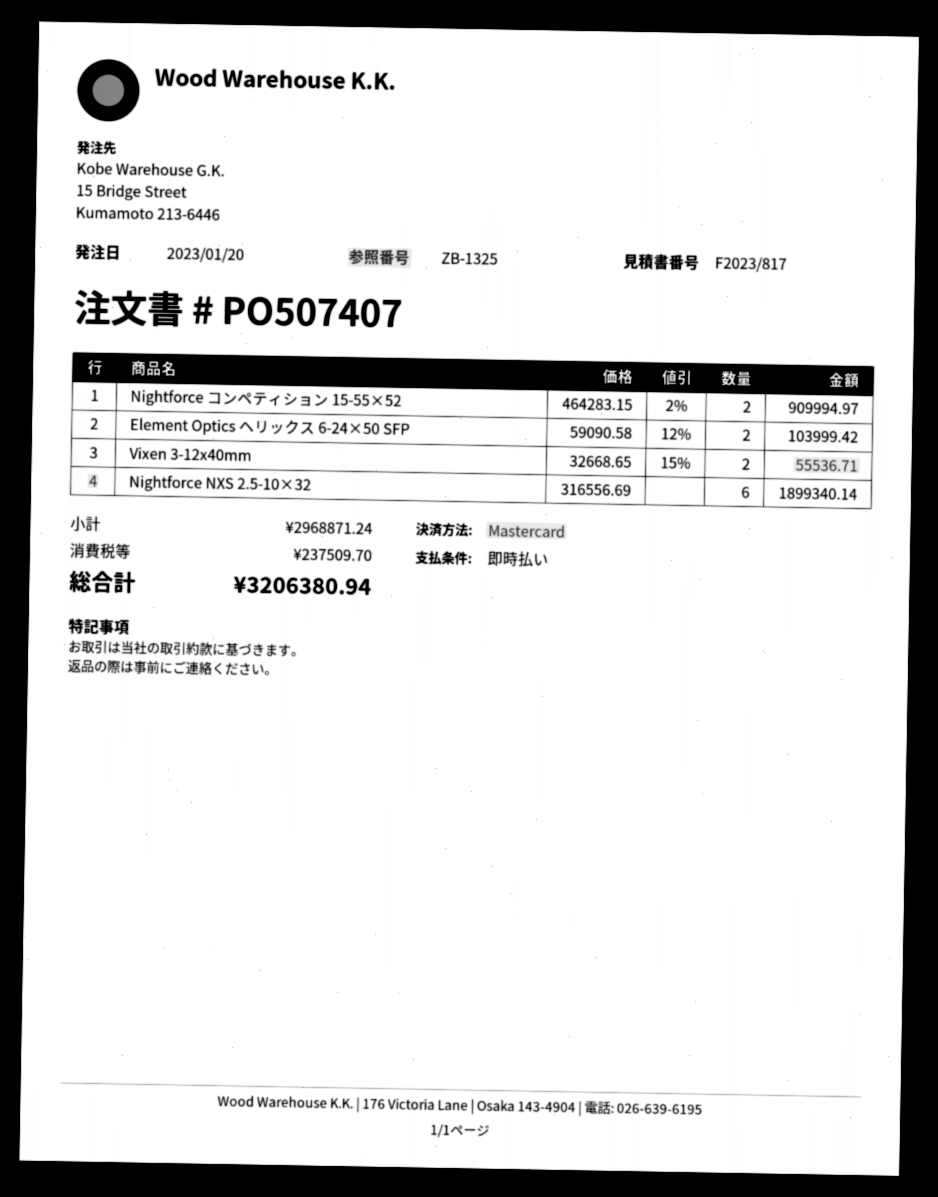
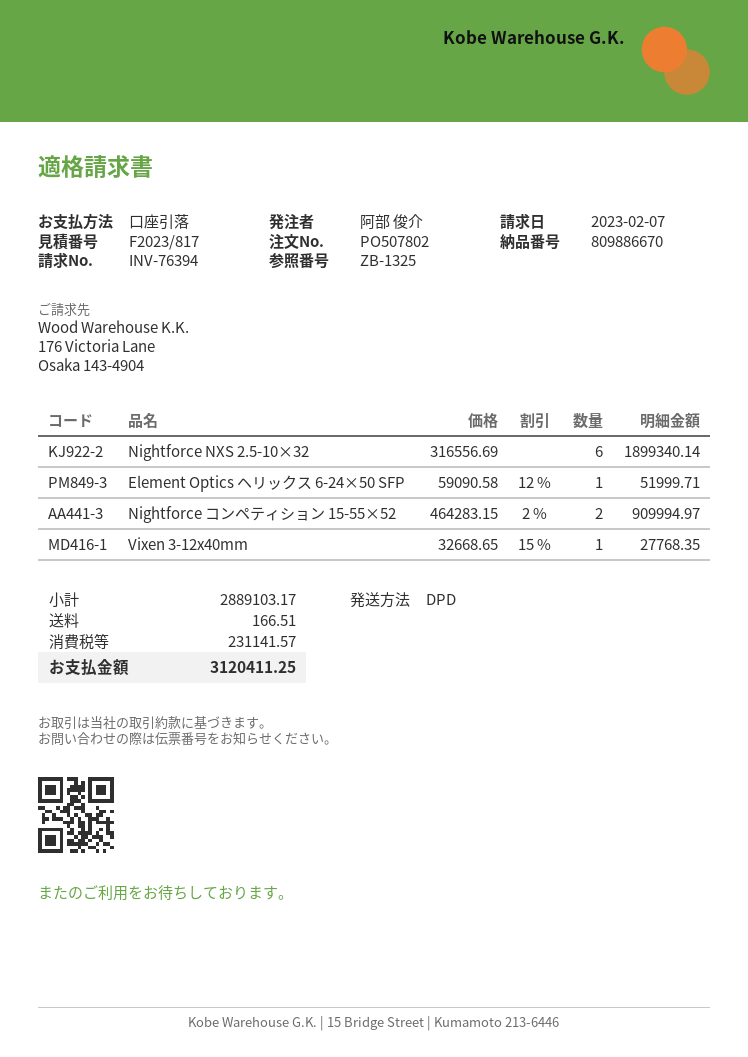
order number: PO507407 -> PO507802
payment method: Mastercard -> direct debit
Element Optics ヘリックス 6-24×50 SFP: 2 x 59090.58 - 12% = 103999.42 -> 1 x 59090.58 - 12% = 51999.71
Vixen 3-12x40mm: 2 x 32668.65 - 15% = 55536.71 -> 1 x 32668.65 - 15% = 27768.35
subtotal: 2968871.24 -> 2889103.17
shipping: none -> 166.51
tax: 237509.70 -> 231141.57
total: 3206380.94 -> 3120411.25

